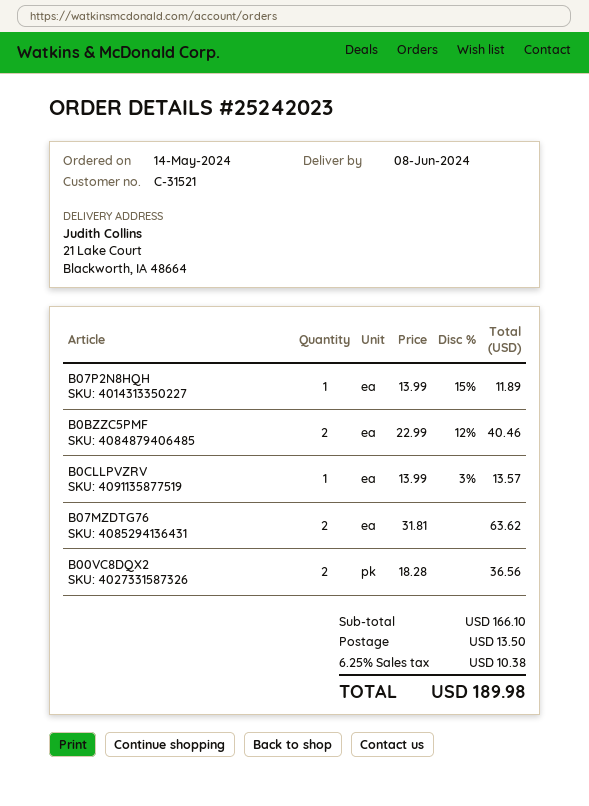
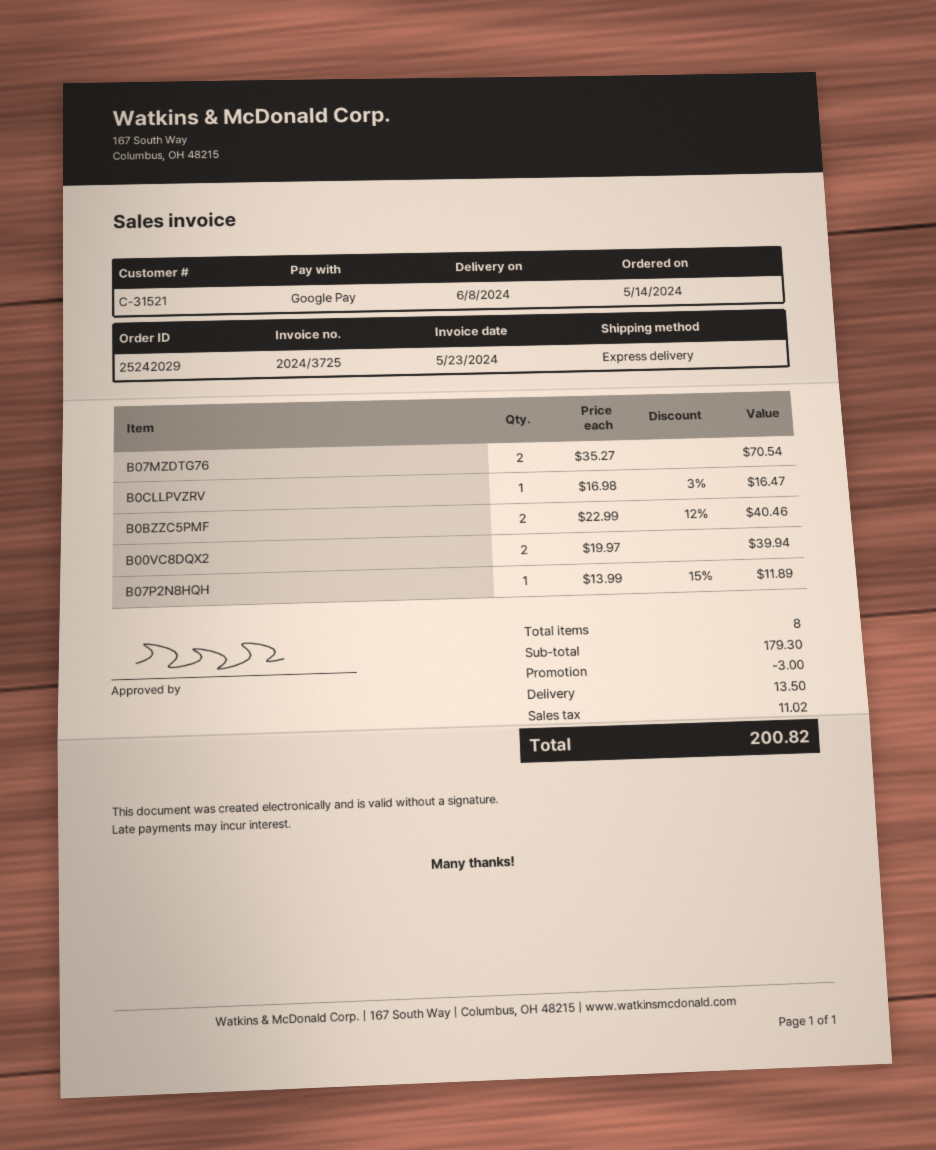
order number: 25242023 -> 25242029
B0CLLPVZRV: 1 x 13.99 - 3% = 13.57 -> 1 x 16.98 - 3% = 16.47
B07MZDTG76: 2 x 31.81 = 63.62 -> 2 x 35.27 = 70.54
B00VC8DQX2: 2 x 18.28 = 36.56 -> 2 x 19.97 = 39.94
subtotal: 166.10 -> 179.30
discount: none -> 3.00
tax: 10.38 -> 11.02
total: 189.98 -> 200.82

